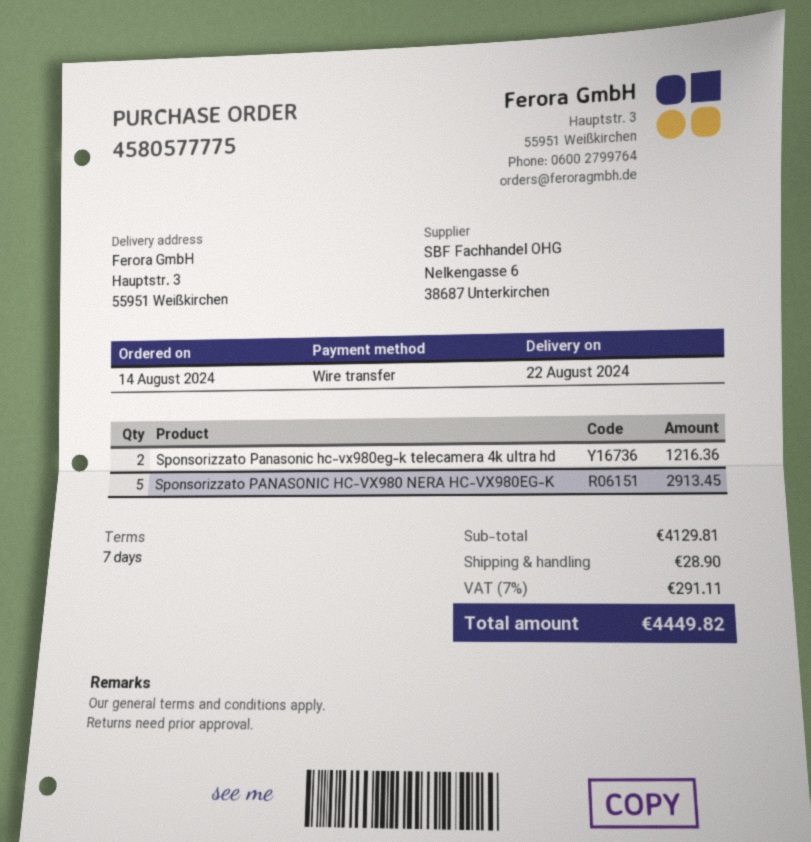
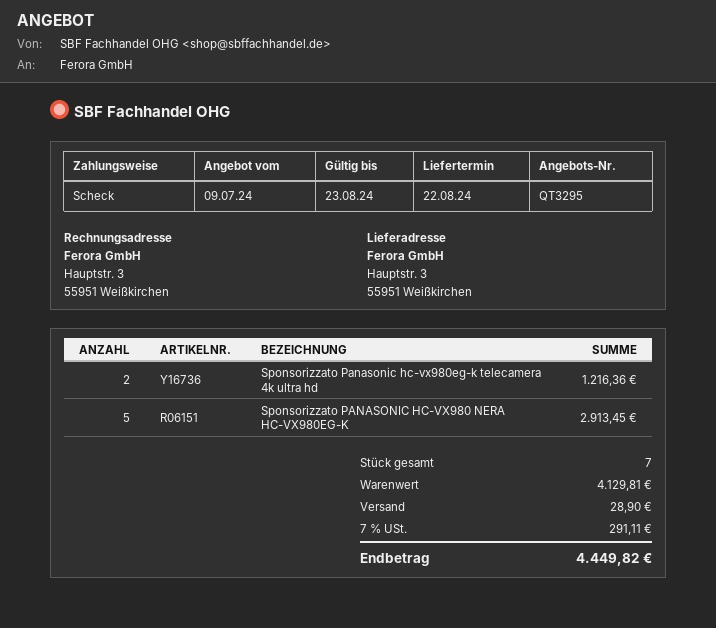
payment method: bank transfer -> cheque

